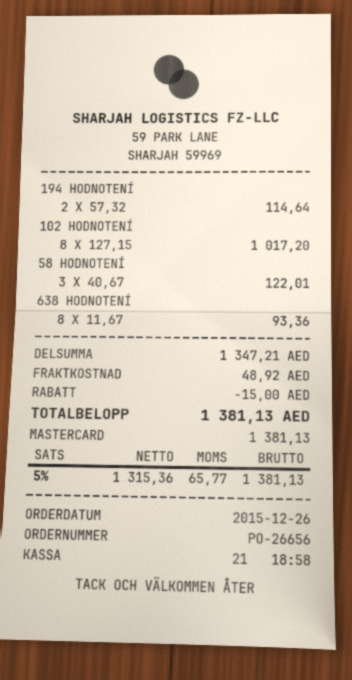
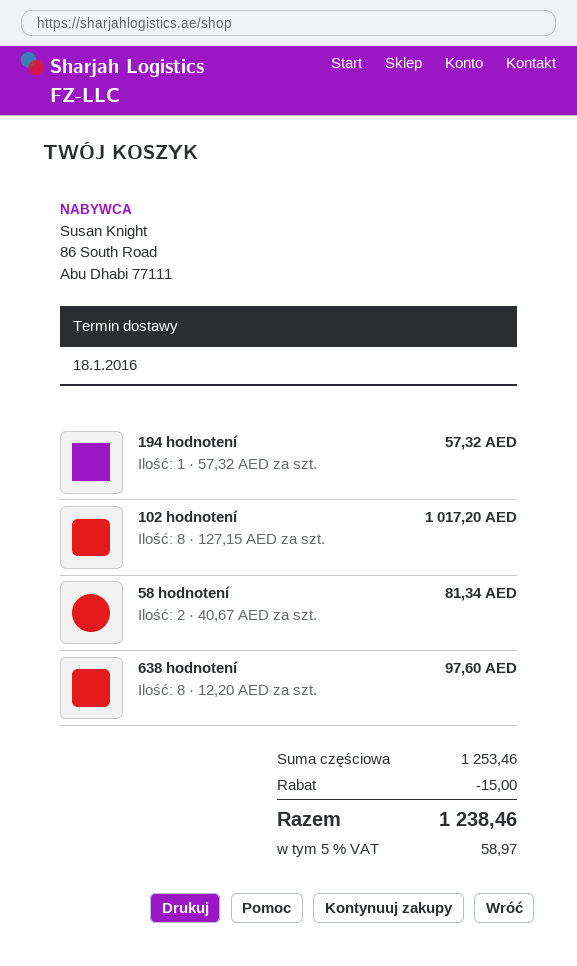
194 HODNOTENÍ: 2 x 57.32 = 114.64 -> 1 x 57.32 = 57.32
58 HODNOTENÍ: 3 x 40.67 = 122.01 -> 2 x 40.67 = 81.34
638 HODNOTENÍ: 8 x 11.67 = 93.36 -> 8 x 12.20 = 97.60
subtotal: 1347.21 -> 1253.46
shipping: 48.92 -> none
tax: 5% = 65.77 -> 5% = 58.97
total: 1381.13 -> 1238.46

